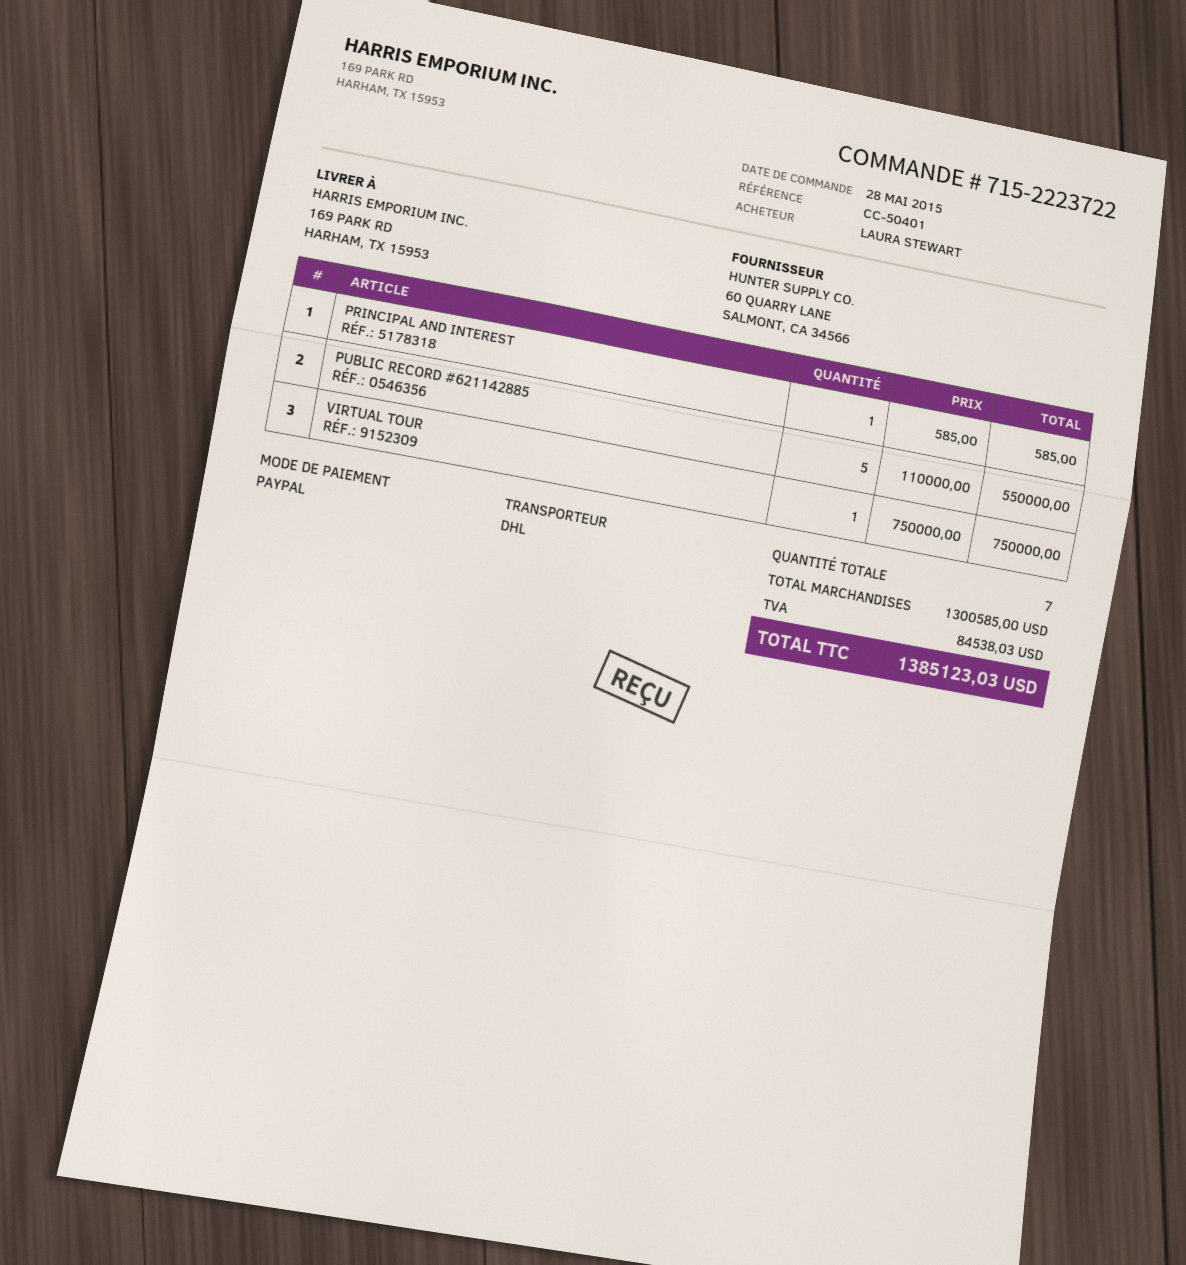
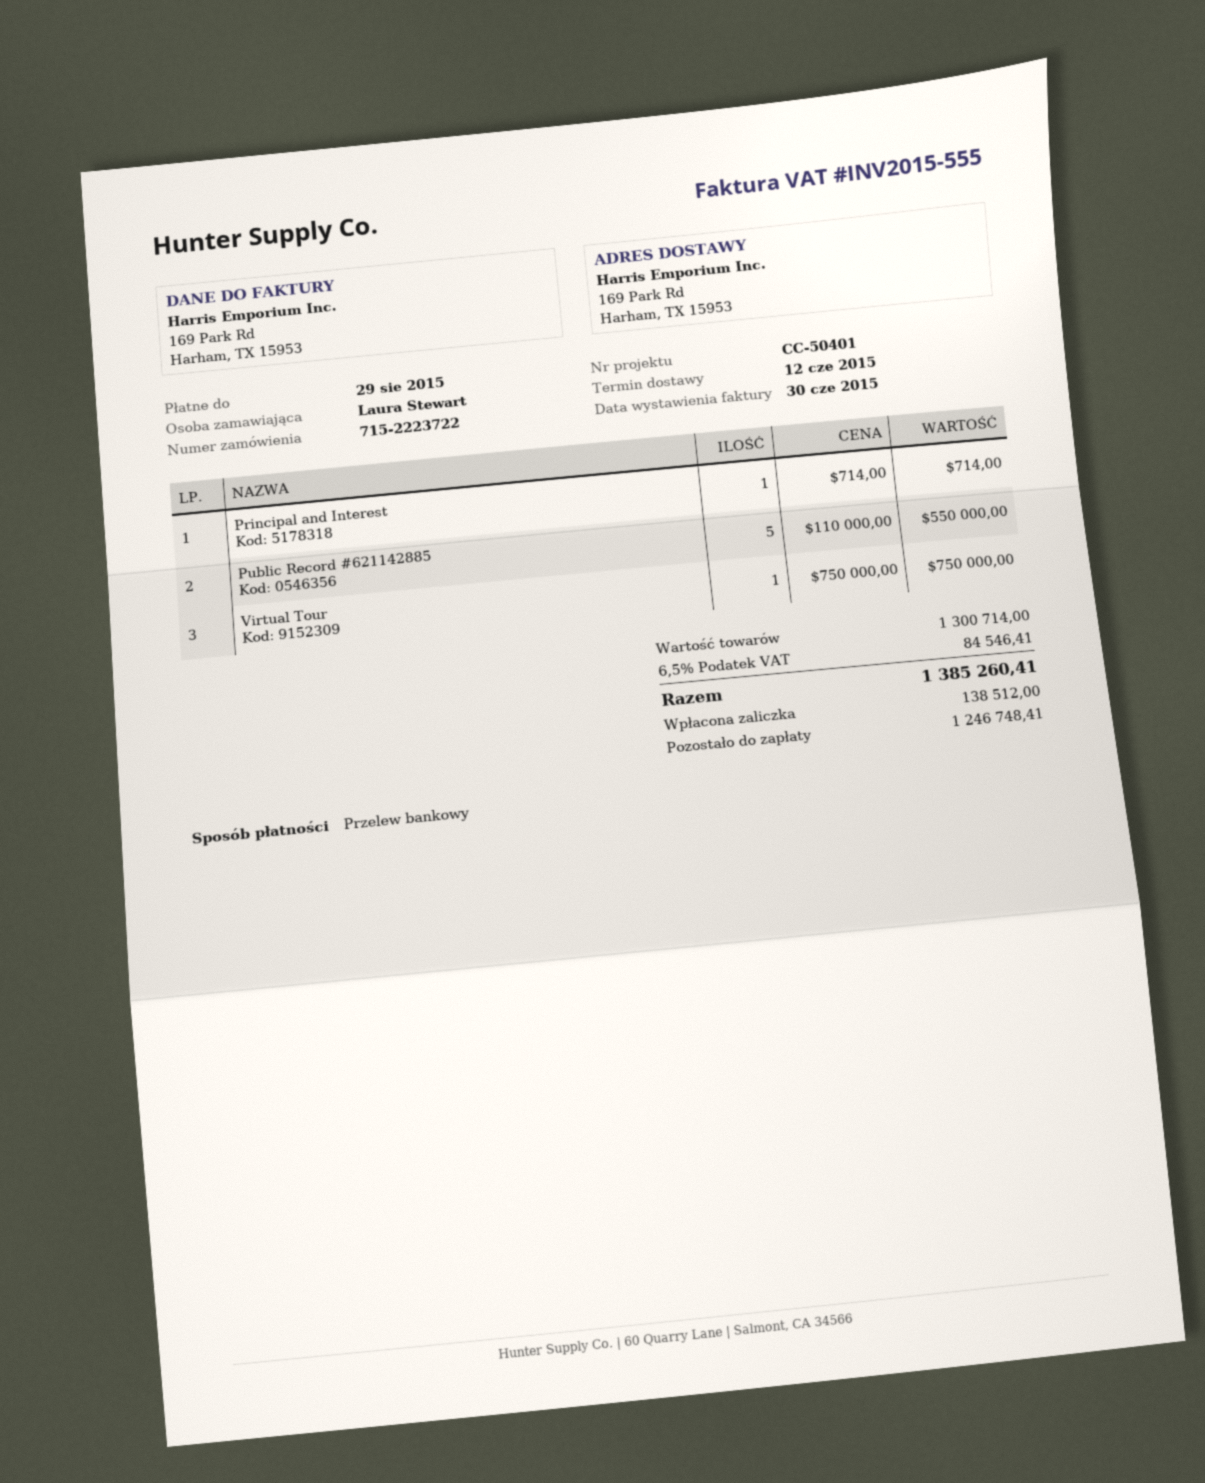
payment method: PayPal -> bank transfer
PRINCIPAL AND INTEREST: 1 x 585.00 = 585.00 -> 1 x 714.00 = 714.00
subtotal: 1300585.00 -> 1300714.00
tax: 84538.03 -> 84546.41
total: 1385123.03 -> 1385260.41

